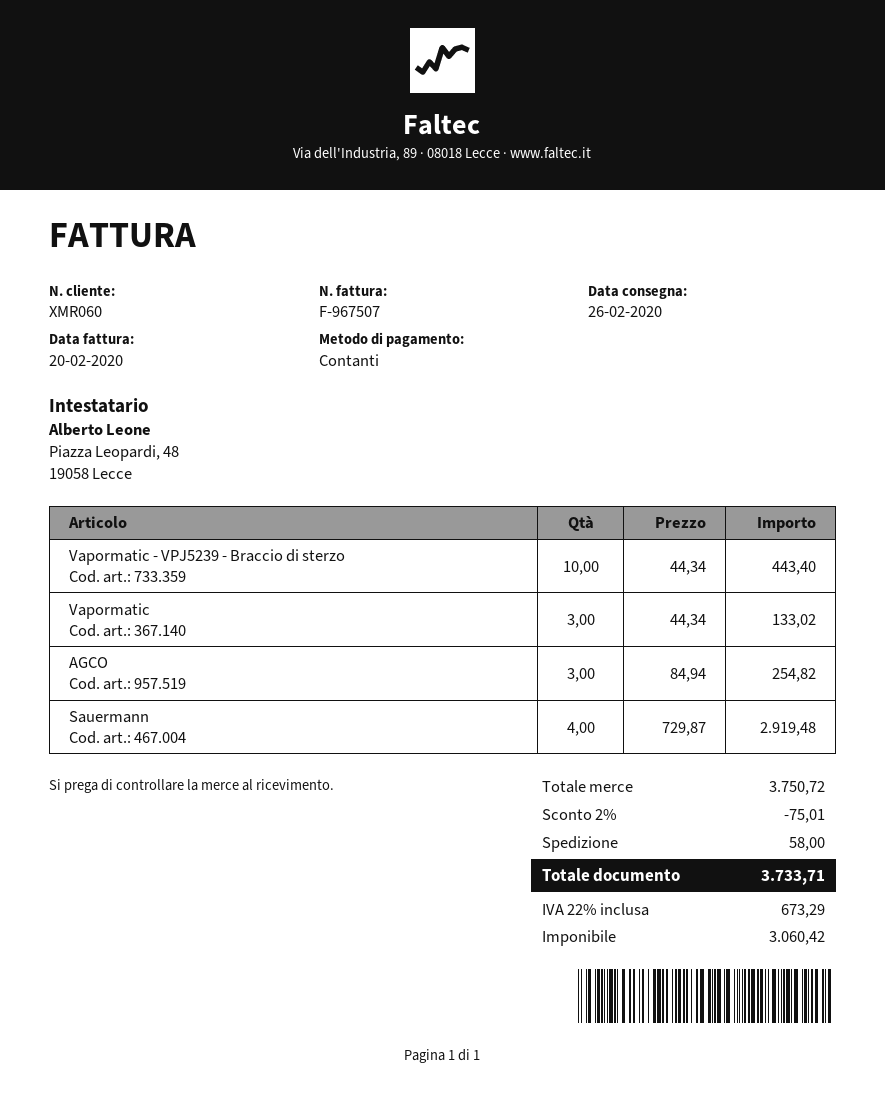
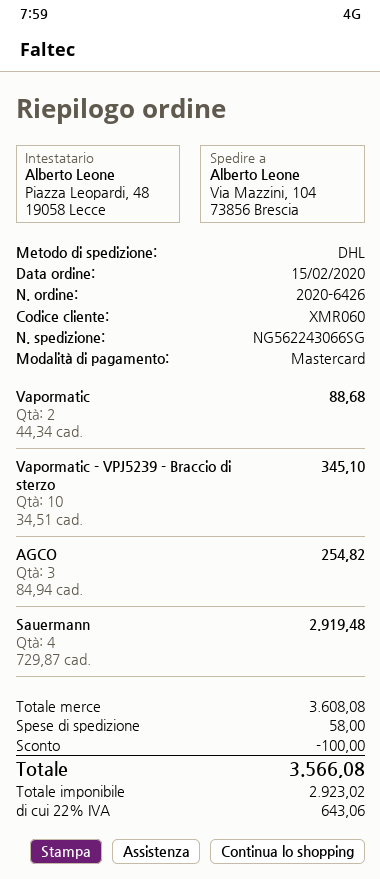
payment method: cash -> Mastercard
Vapormatic - VPJ5239 - Braccio di sterzo: 10 x 44.34 = 443.40 -> 10 x 34.51 = 345.10
Vapormatic: 3 x 44.34 = 133.02 -> 2 x 44.34 = 88.68
subtotal: 3750.72 -> 3608.08
discount: 75.01 -> 100.00
net: 3060.42 -> 2923.02
tax: 22% = 673.29 -> 22% = 643.06
total: 3733.71 -> 3566.08

